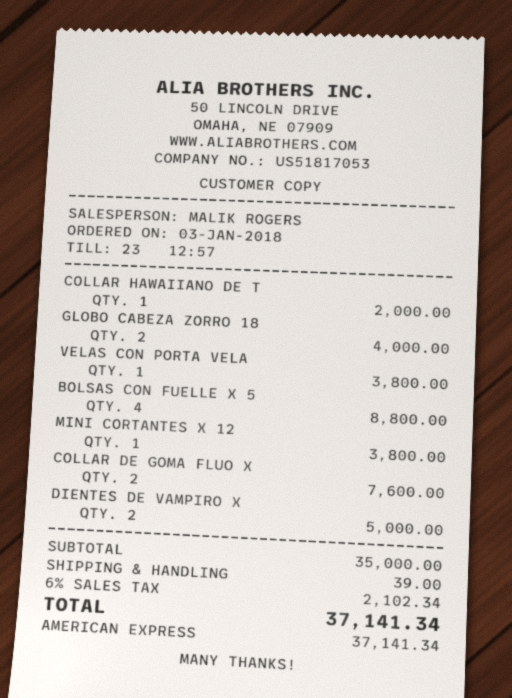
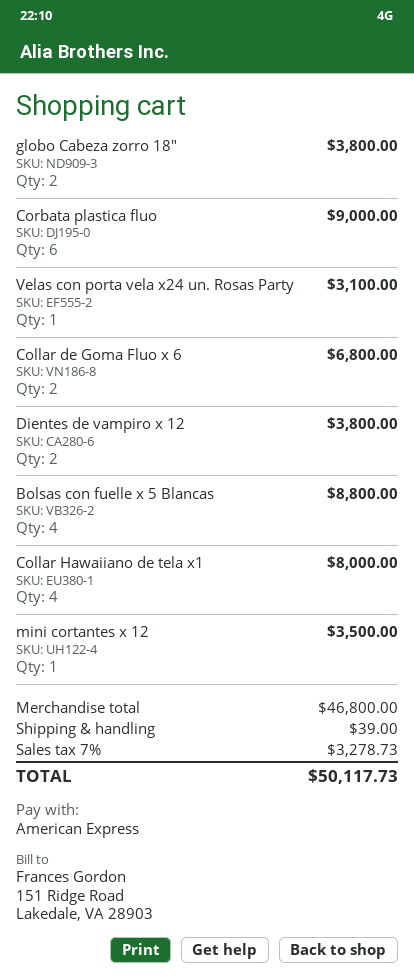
COLLAR HAWAIIANO DE T: 1 for 2000.00 -> 4 for 8000.00
GLOBO CABEZA ZORRO 18: 2 for 4000.00 -> 2 for 3800.00
VELAS CON PORTA VELA: 1 for 3800.00 -> 1 for 3100.00
MINI CORTANTES X 12: 1 for 3800.00 -> 1 for 3500.00
COLLAR DE GOMA FLUO X: 2 for 7600.00 -> 2 for 6800.00
DIENTES DE VAMPIRO X: 2 for 5000.00 -> 2 for 3800.00
Corbata plastica fluo: none -> 6 for 9000.00
subtotal: 35000.00 -> 46800.00
tax: 6% = 2102.34 -> 7% = 3278.73
total: 37141.34 -> 50117.73

